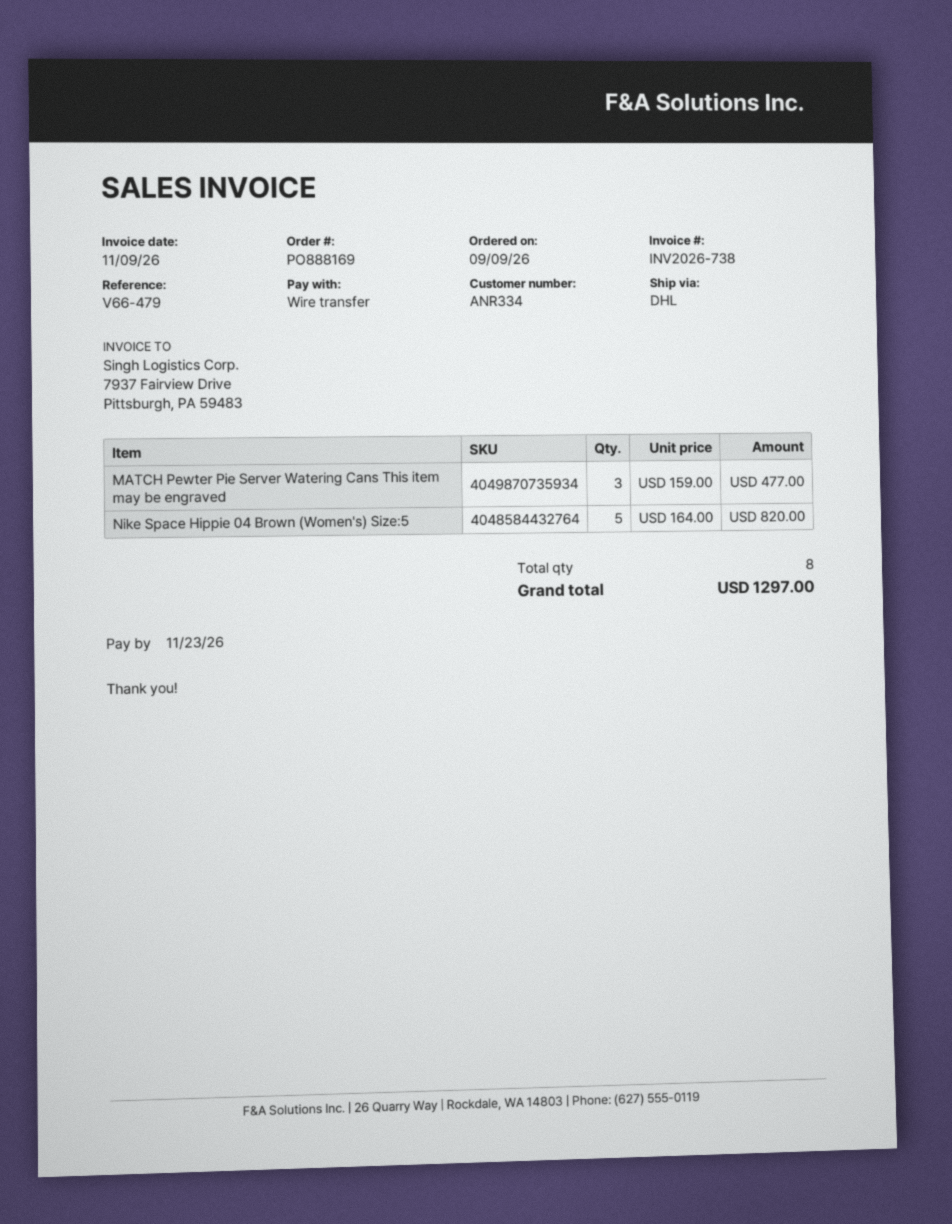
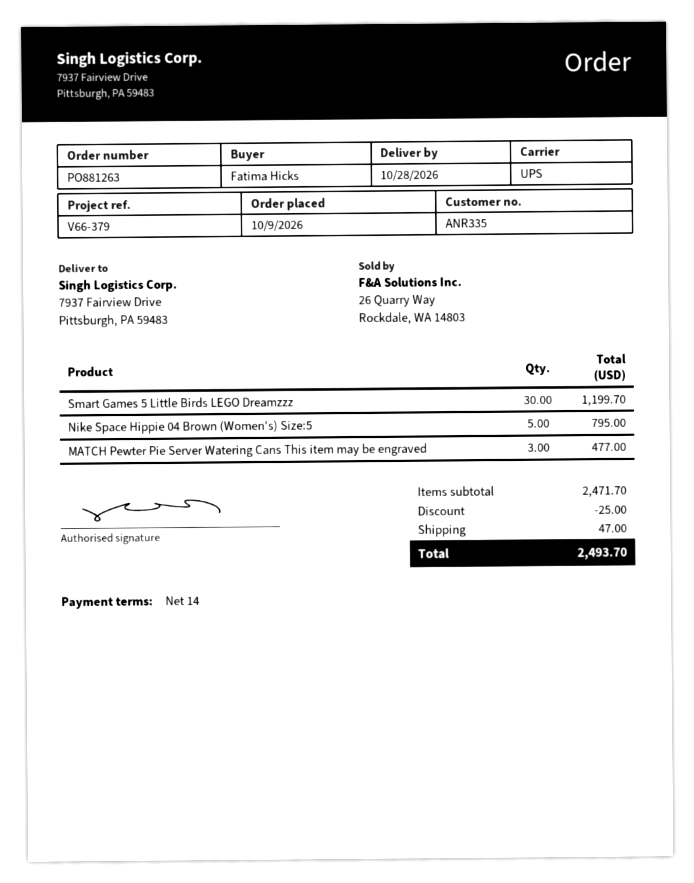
order number: PO888169 -> PO881263
order date: 2026-09-09 -> 2026-10-09
customer number: ANR334 -> ANR335
reference: V66-479 -> V66-379
shipping method: DHL -> UPS
Nike Space Hippie 04 Brown (Women's) Size:5: 5 for 820.00 -> 5 for 795.00
Smart Games 5 Little Birds LEGO Dreamzzz: none -> 30 for 1199.70
discount: none -> 25.00
shipping: none -> 47.00
total: 1297.00 -> 2493.70

